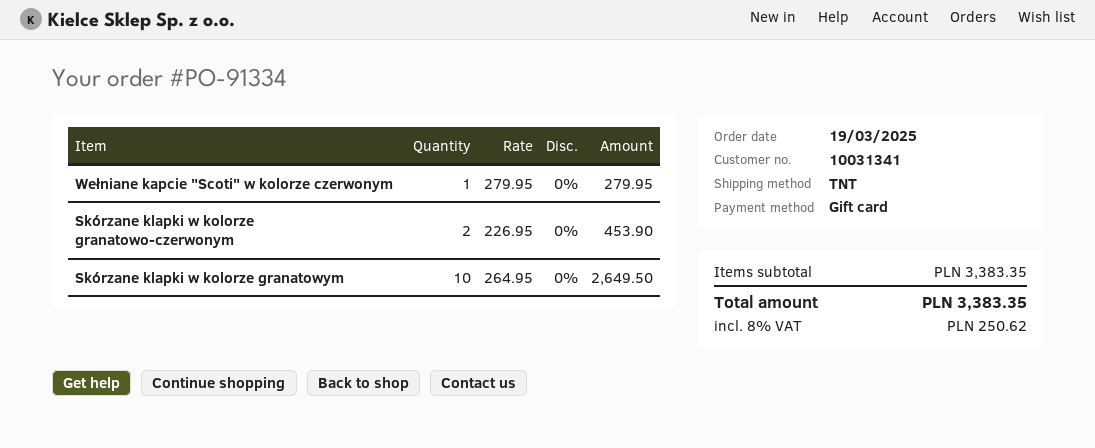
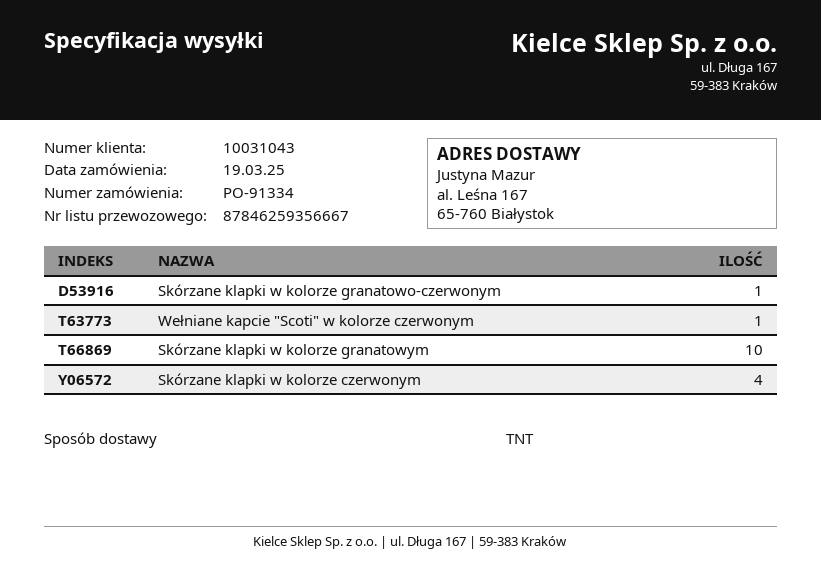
customer number: 10031341 -> 10031043
Skórzane klapki w kolorze granatowo-czerwonym: 2 -> 1
Skórzane klapki w kolorze czerwonym: none -> 4

